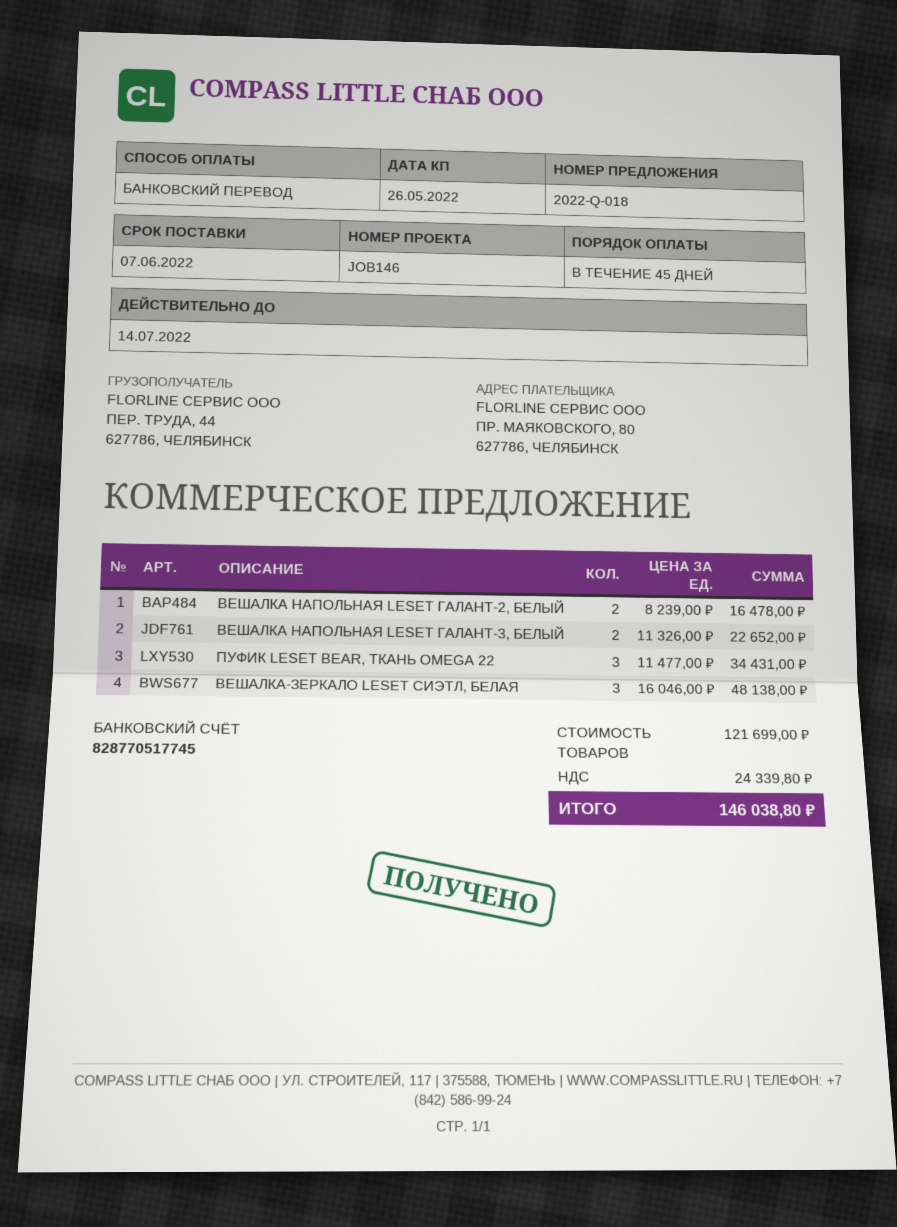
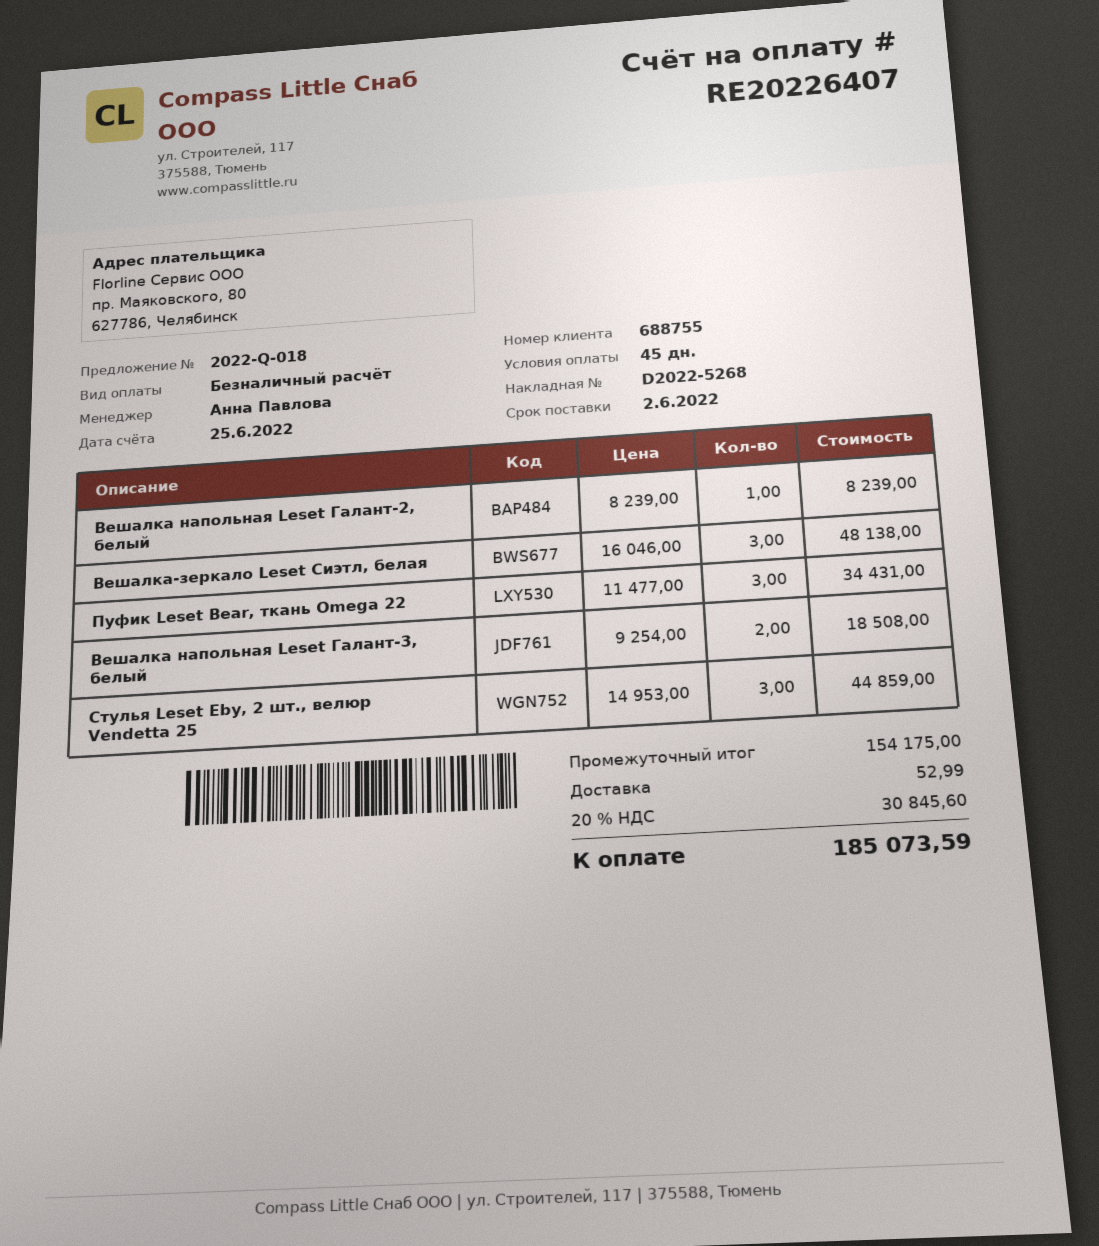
delivery date: 2022-06-07 -> 2022-06-02
ВЕШАЛКА НАПОЛЬНАЯ LESET ГАЛАНТ-2, БЕЛЫЙ: 2 x 8239.00 = 16478.00 -> 1 x 8239.00 = 8239.00
ВЕШАЛКА НАПОЛЬНАЯ LESET ГАЛАНТ-3, БЕЛЫЙ: 2 x 11326.00 = 22652.00 -> 2 x 9254.00 = 18508.00
Стулья Leset Eby, 2 шт., велюр Vendetta 25: none -> 3 x 14953.00 = 44859.00
subtotal: 121699.00 -> 154175.00
shipping: none -> 52.99
tax: 24339.80 -> 30845.60
total: 146038.80 -> 185073.59

